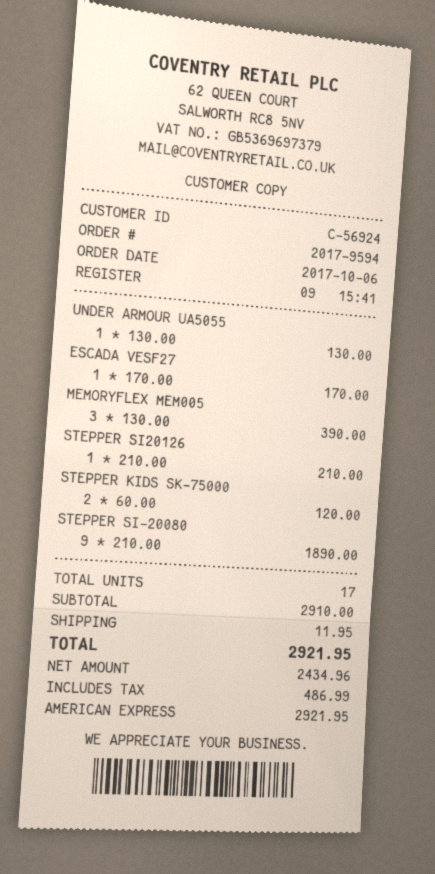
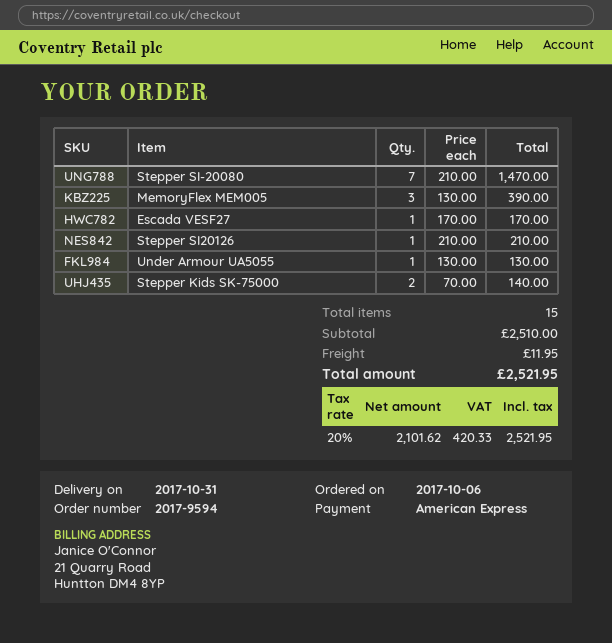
STEPPER KIDS SK-75000: 2 x 60.00 = 120.00 -> 2 x 70.00 = 140.00
STEPPER SI-20080: 9 x 210.00 = 1890.00 -> 7 x 210.00 = 1470.00
total quantity: 17 -> 15
subtotal: 2910.00 -> 2510.00
net: 2434.96 -> 2101.62
tax: 486.99 -> 420.33
total: 2921.95 -> 2521.95

